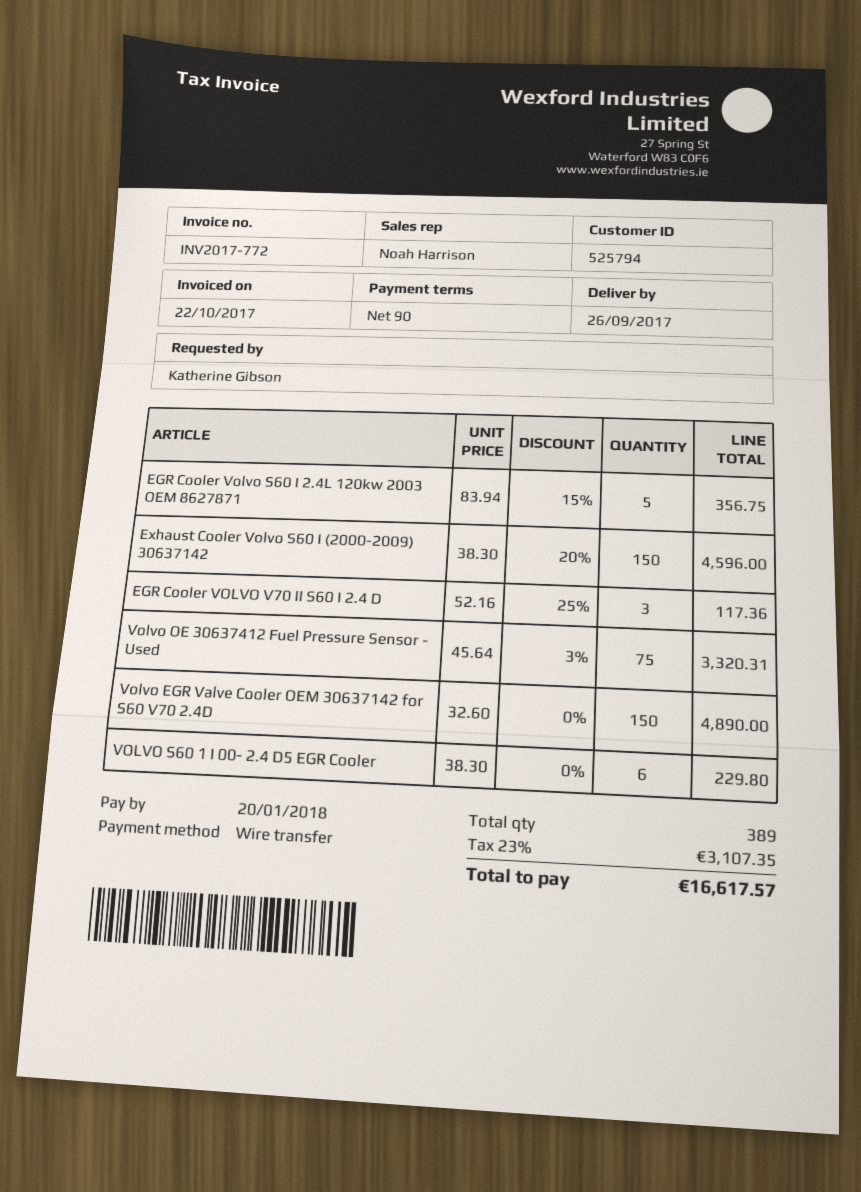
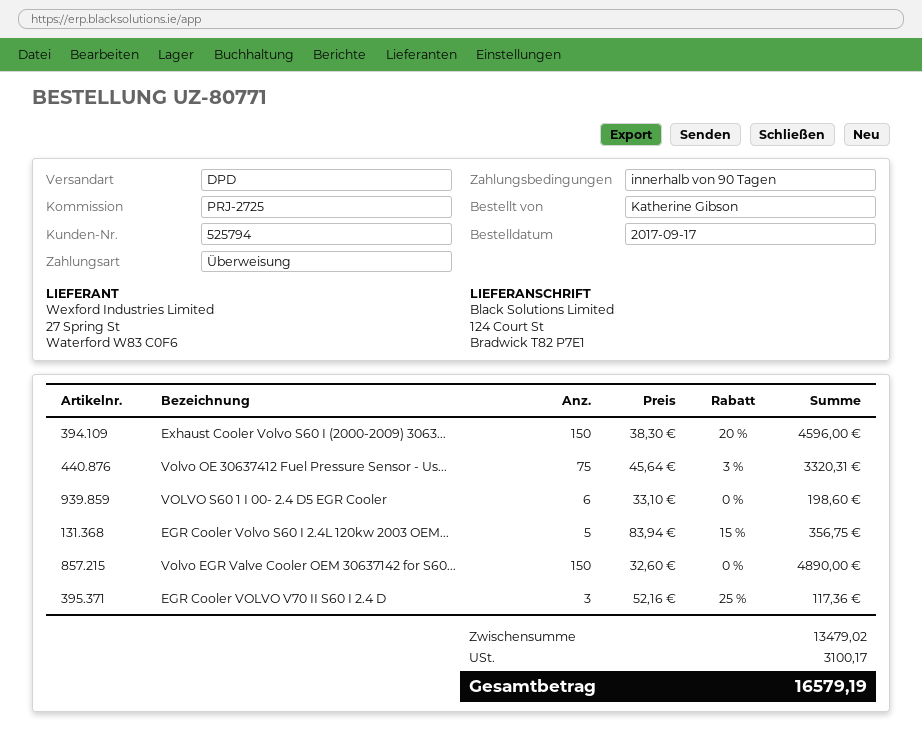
VOLVO S60 1 I 00- 2.4 D5 EGR Cooler: 6 x 38.30 = 229.80 -> 6 x 33.10 = 198.60
tax: 3107.35 -> 3100.17
total: 16617.57 -> 16579.19

